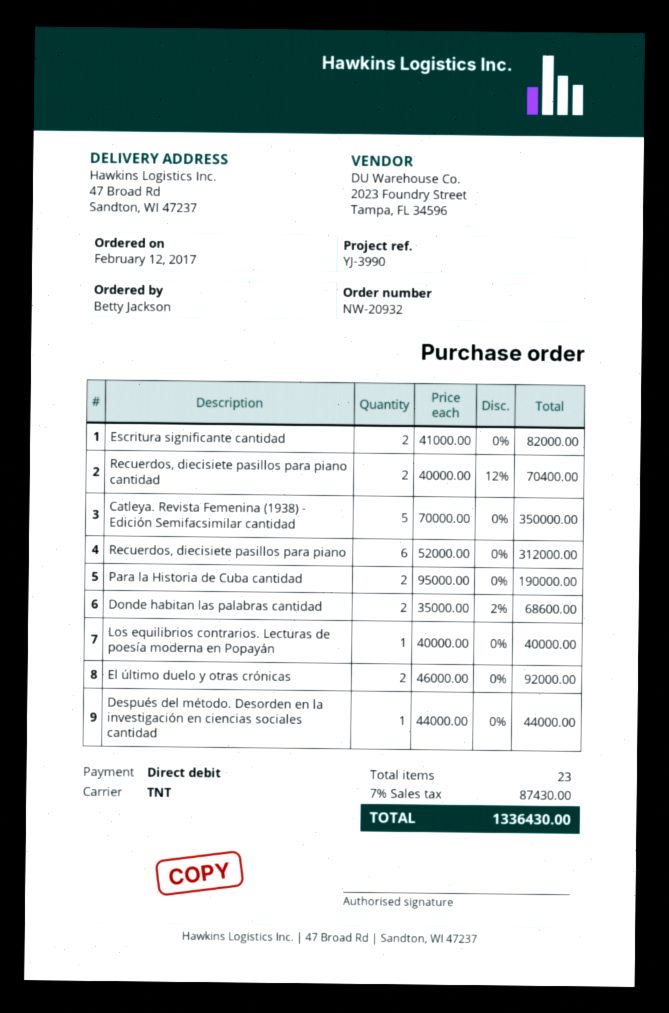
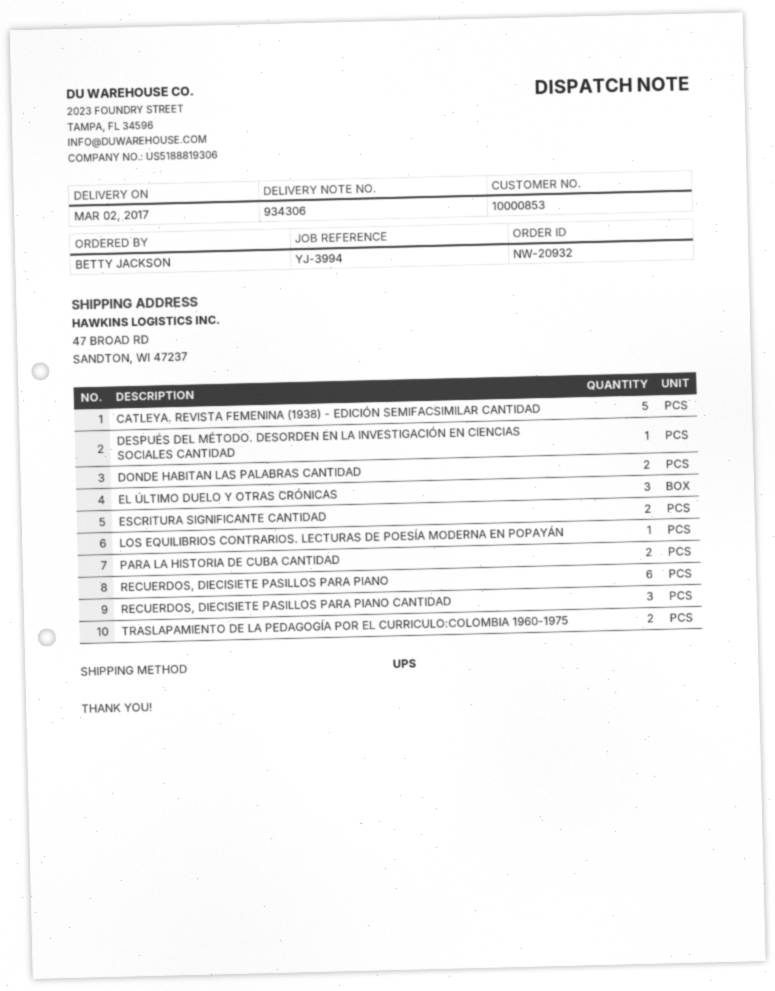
reference: YJ-3990 -> YJ-3994
shipping method: TNT -> UPS
Recuerdos, diecisiete pasillos para piano cantidad: 2 -> 3
El último duelo y otras crónicas: 2 -> 3
TRASLAPAMIENTO DE LA PEDAGOGÍA POR EL CURRICULO:COLOMBIA 1960-1975: none -> 2

